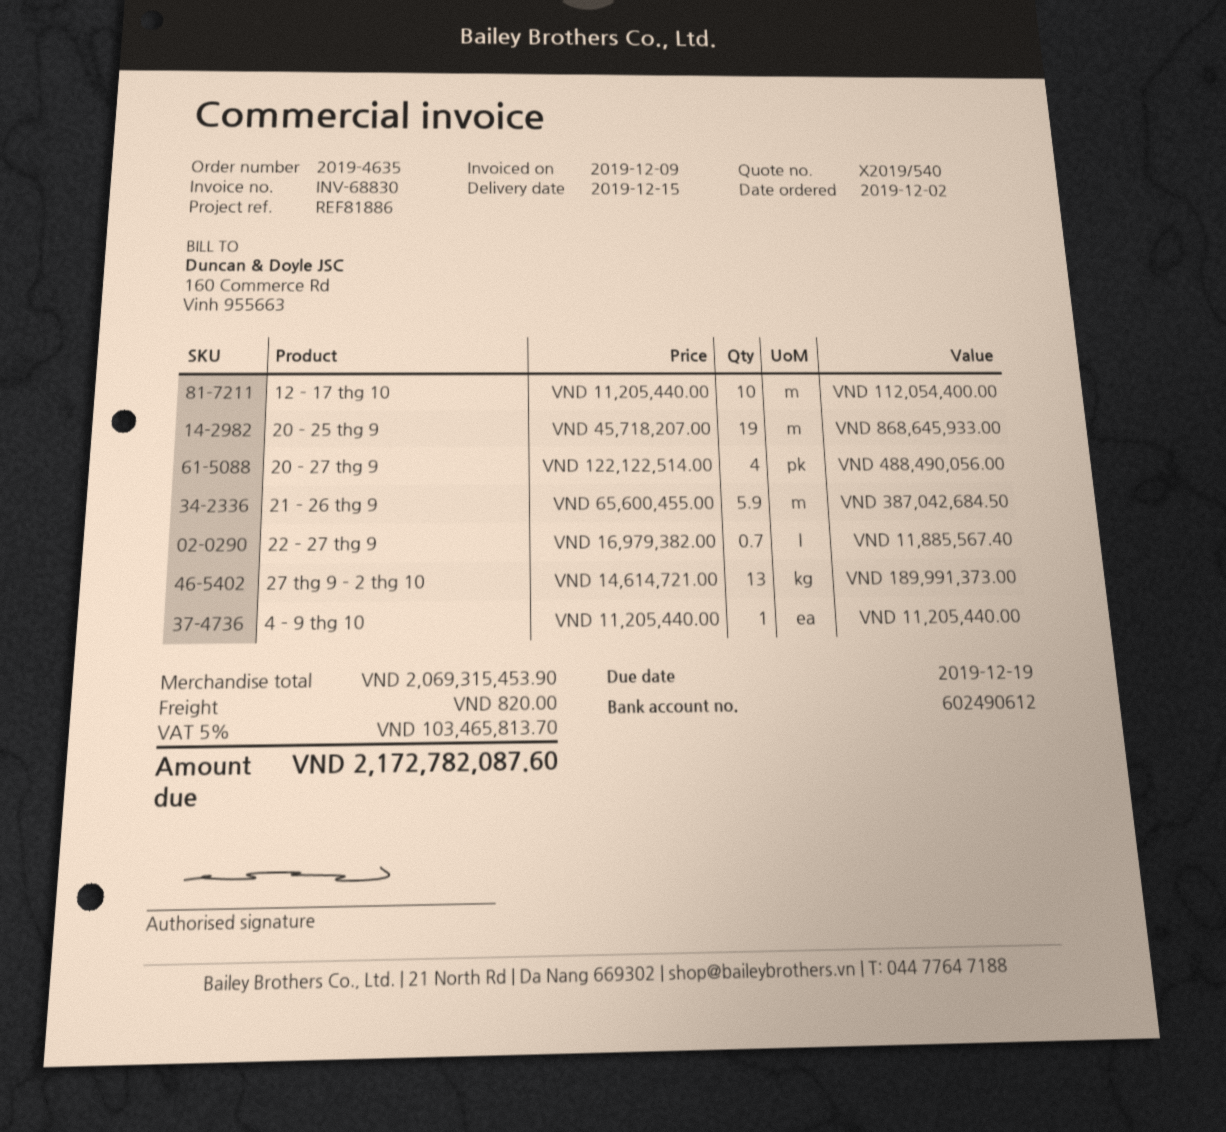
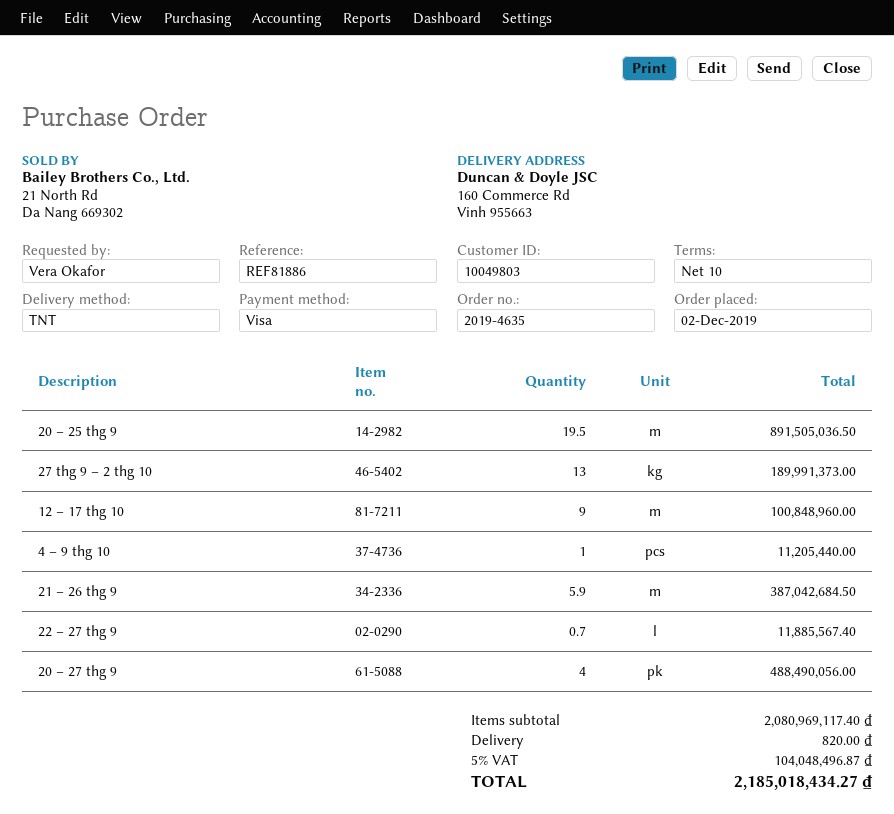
12 – 17 thg 10: 10 for 112054400.00 -> 9 for 100848960.00
20 – 25 thg 9: 19 for 868645933.00 -> 19.5 for 891505036.50
subtotal: 2069315453.90 -> 2080969117.40
tax: 5% = 103465813.70 -> 5% = 104048496.87
total: 2172782087.60 -> 2185018434.27

